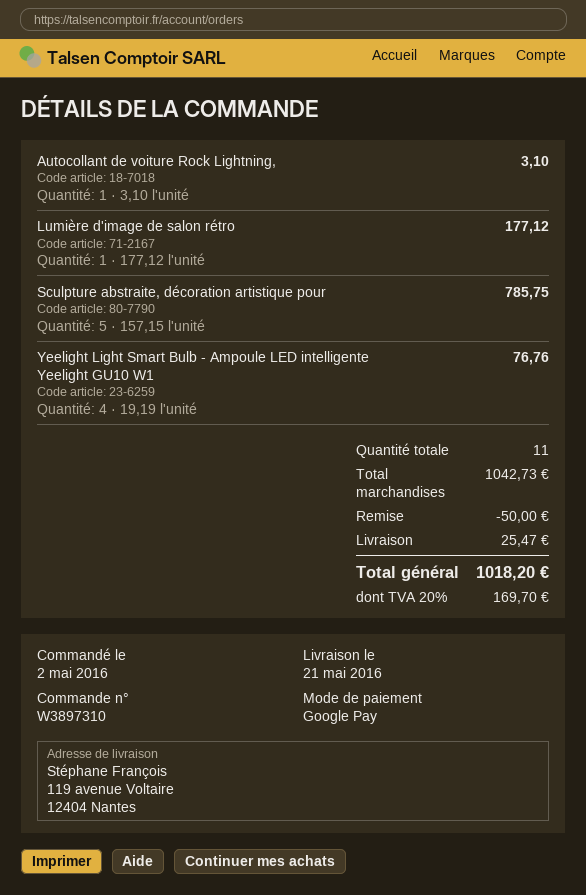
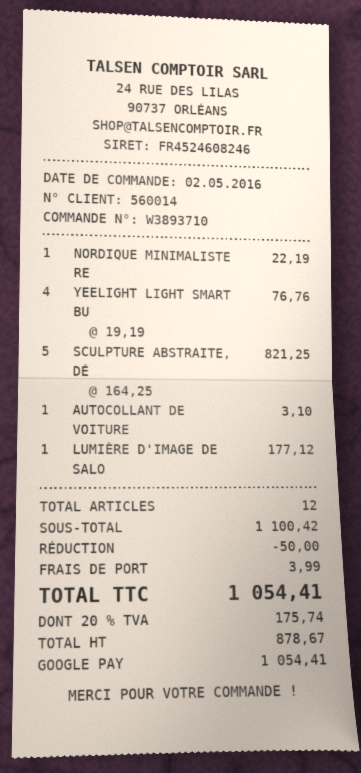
order number: W3897310 -> W3893710
Sculpture abstraite, décoration artistique pour: 5 x 157.15 = 785.75 -> 5 x 164.25 = 821.25
NORDIQUE MINIMALISTE RE: none -> 1 x 22.19 = 22.19
total quantity: 11 -> 12
subtotal: 1042.73 -> 1100.42
shipping: 25.47 -> 3.99
tax: 20% = 169.70 -> 20% = 175.74
total: 1018.20 -> 1054.41

